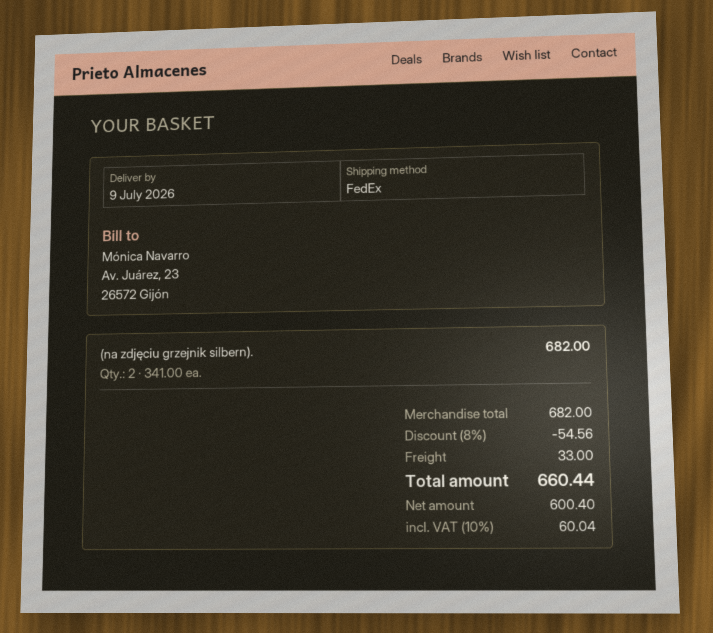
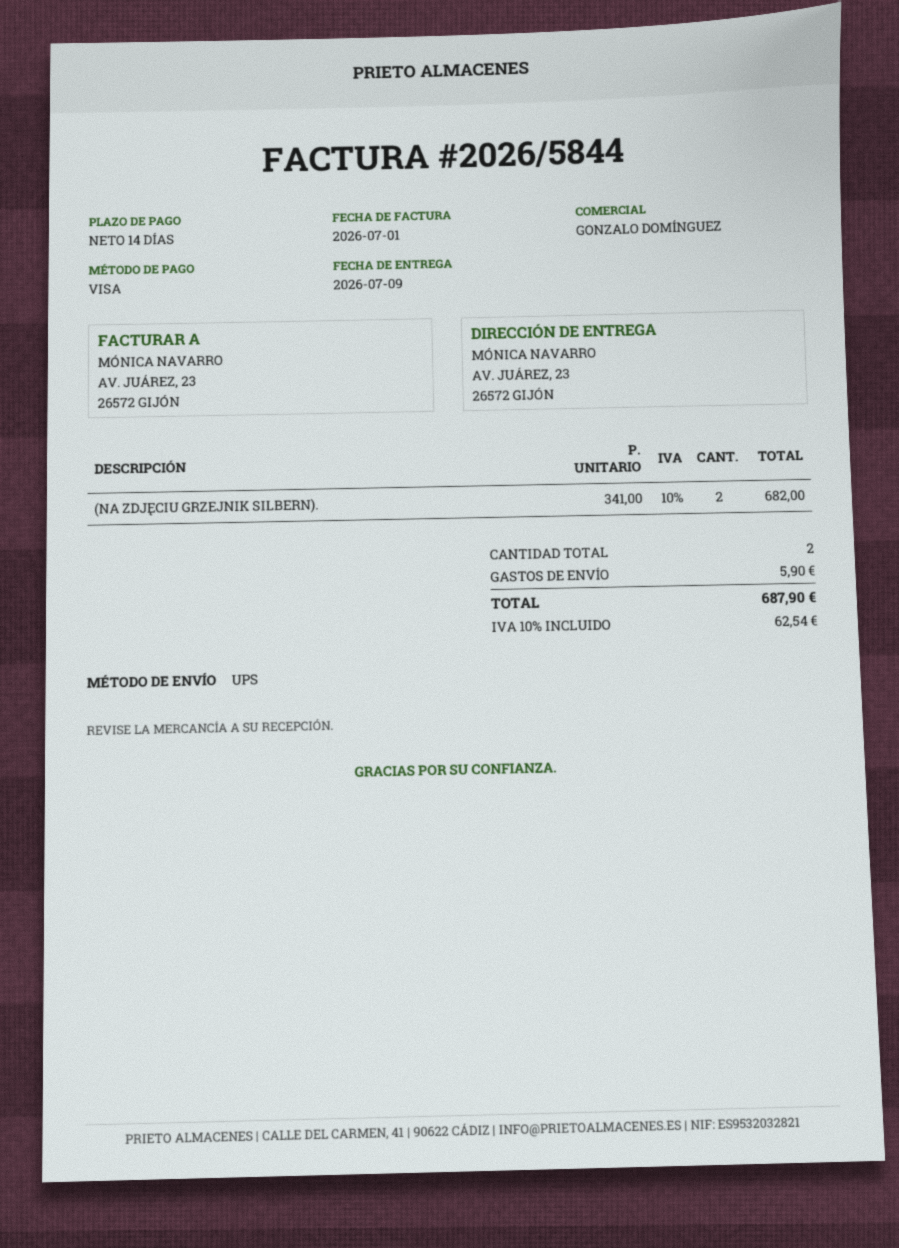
shipping method: FedEx -> UPS
discount: 8% = 54.56 -> none
shipping: 33.00 -> 5.90
tax: 10% = 60.04 -> 10% = 62.54
total: 660.44 -> 687.90

